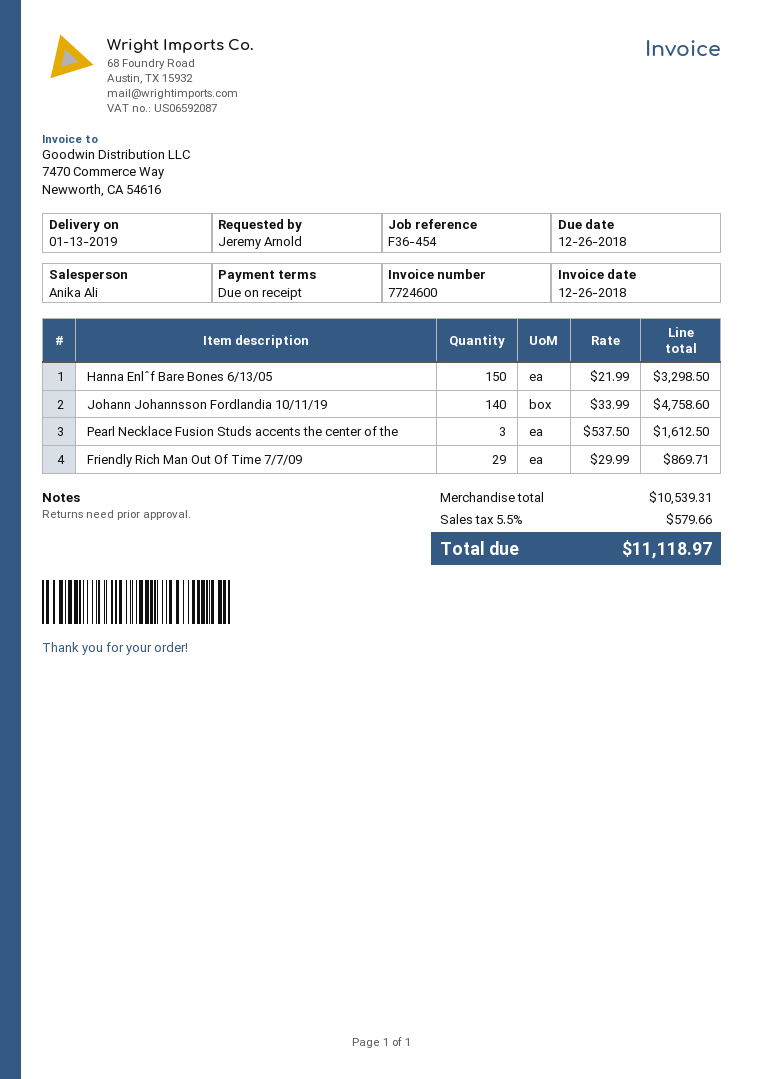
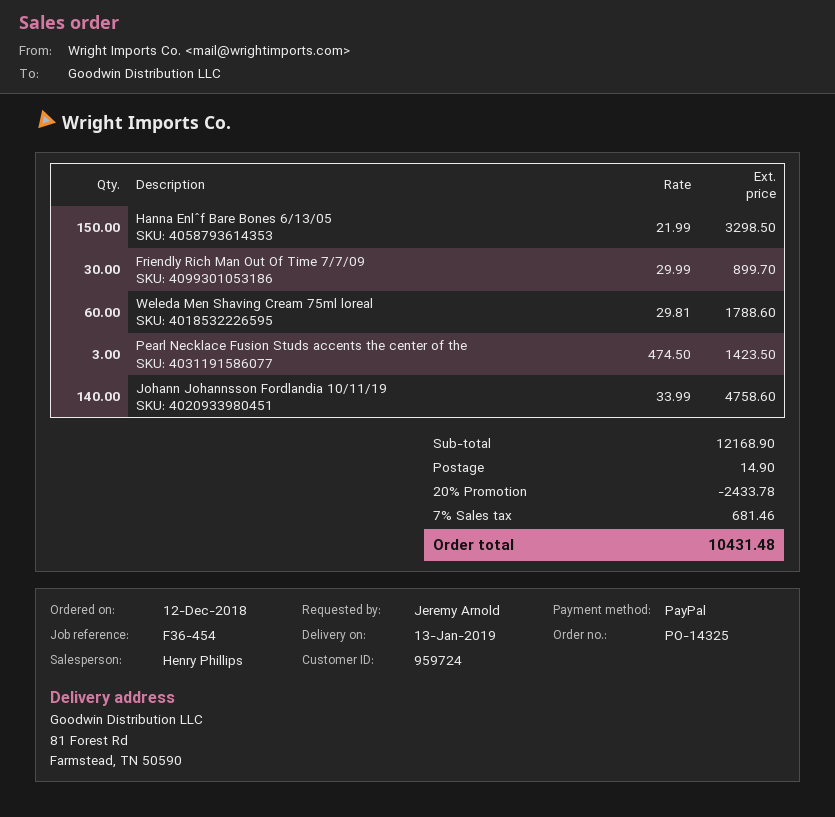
sales rep: Anika Ali -> Henry Phillips
Pearl Necklace Fusion Studs accents the center of the: 3 x 537.50 = 1612.50 -> 3 x 474.50 = 1423.50
Friendly Rich Man Out Of Time 7/7/09: 29 x 29.99 = 869.71 -> 30 x 29.99 = 899.70
Weleda Men Shaving Cream 75ml loreal: none -> 60 x 29.81 = 1788.60
subtotal: 10539.31 -> 12168.90
discount: none -> 20% = 2433.78
shipping: none -> 14.90
tax: 5.5% = 579.66 -> 7% = 681.46
total: 11118.97 -> 10431.48

